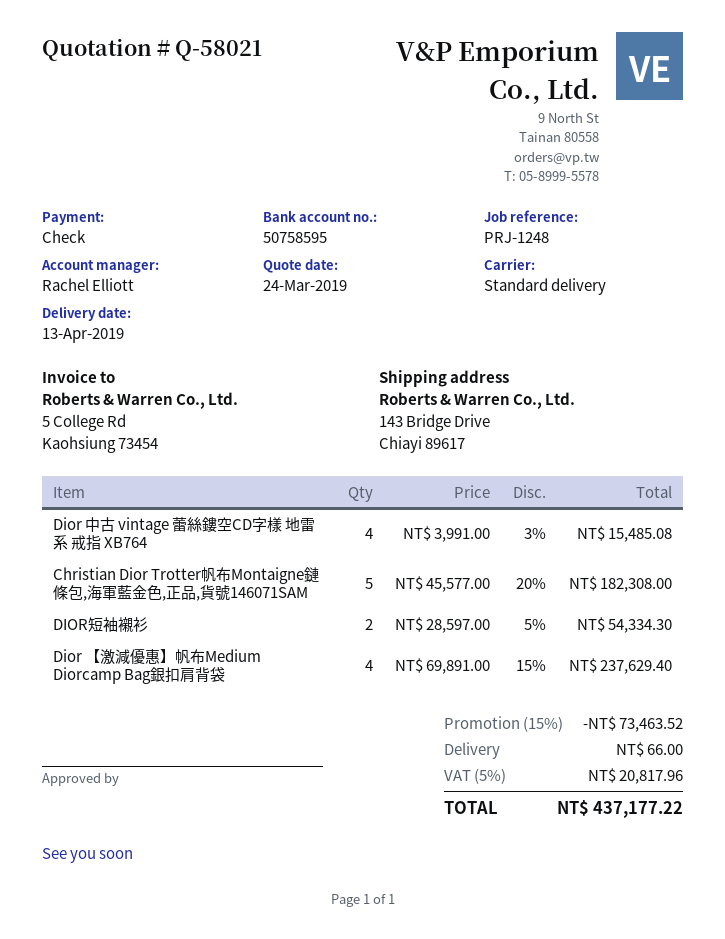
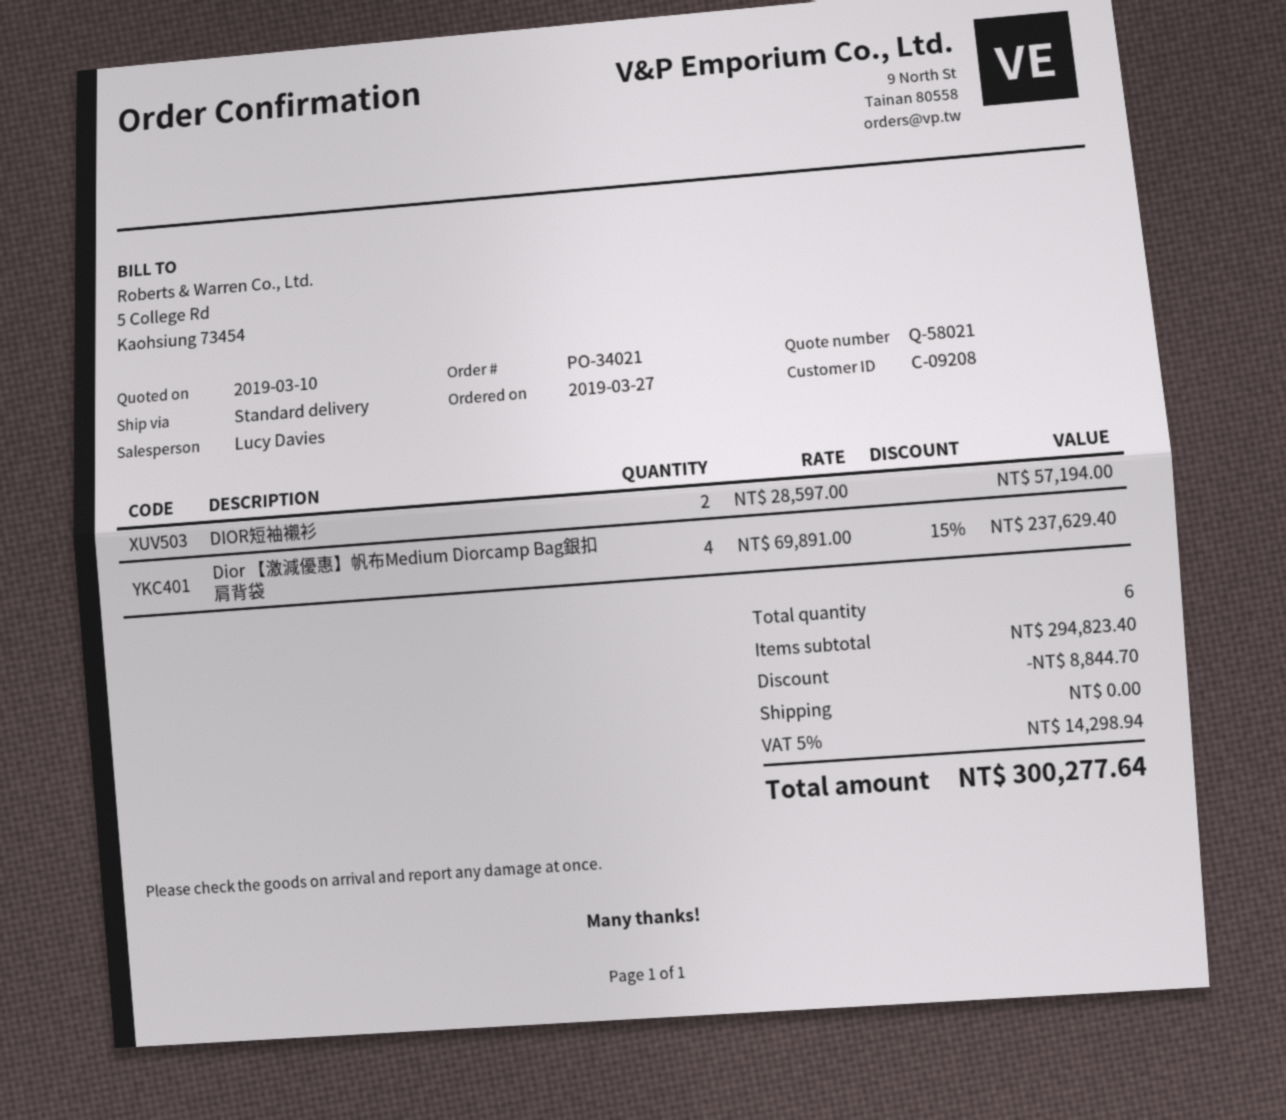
quote date: 2019-03-24 -> 2019-03-10
sales rep: Rachel Elliott -> Lucy Davies
Dior 中古 vintage 蕾絲鏤空CD字樣 地雷系 戒指 XB764: 4 x 3991.00 - 3% = 15485.08 -> none
Christian Dior Trotter帆布Montaigne鏈條包,海軍藍金色,正品,貨號146071SAM: 5 x 45577.00 - 20% = 182308.00 -> none
DIOR短袖襯衫: 2 x 28597.00 - 5% = 54334.30 -> 2 x 28597.00 = 57194.00
discount: 73463.52 -> 8844.70
shipping: 66.00 -> 0.00
tax: 5% = 20817.96 -> 5% = 14298.94
total: 437177.22 -> 300277.64

